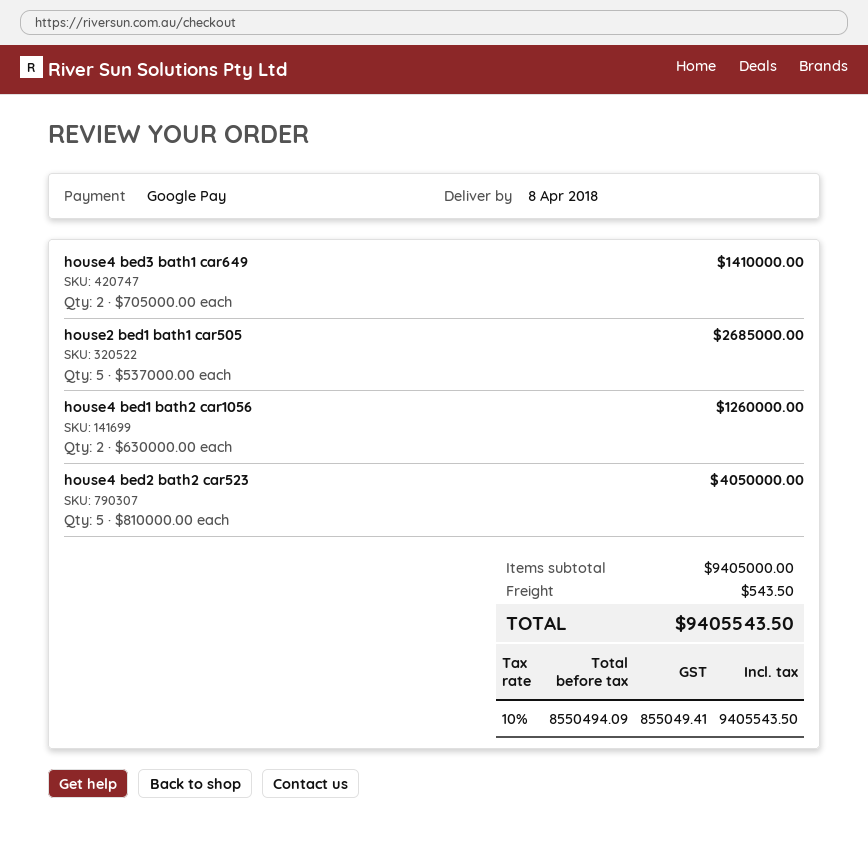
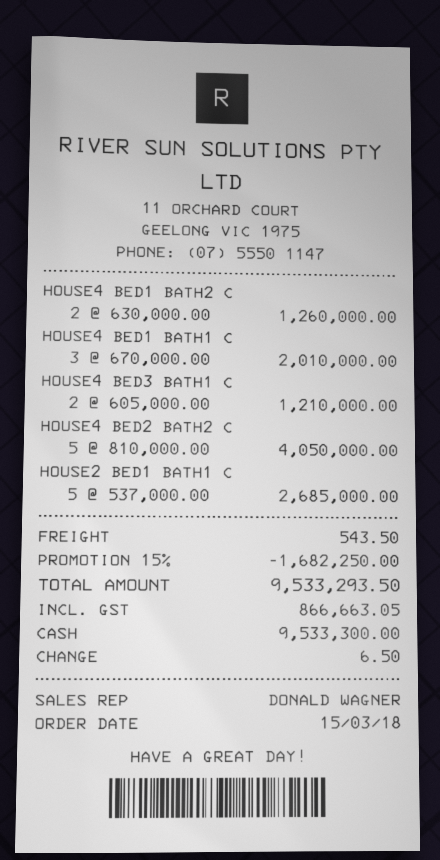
payment method: Google Pay -> cash
house4 bed3 bath1 car649: 2 x 705000.00 = 1410000.00 -> 2 x 605000.00 = 1210000.00
HOUSE4 BED1 BATH1 C: none -> 3 x 670000.00 = 2010000.00
discount: none -> 15% = 1682250.00
tax: 855049.41 -> 866663.05
total: 9405543.50 -> 9533293.50

